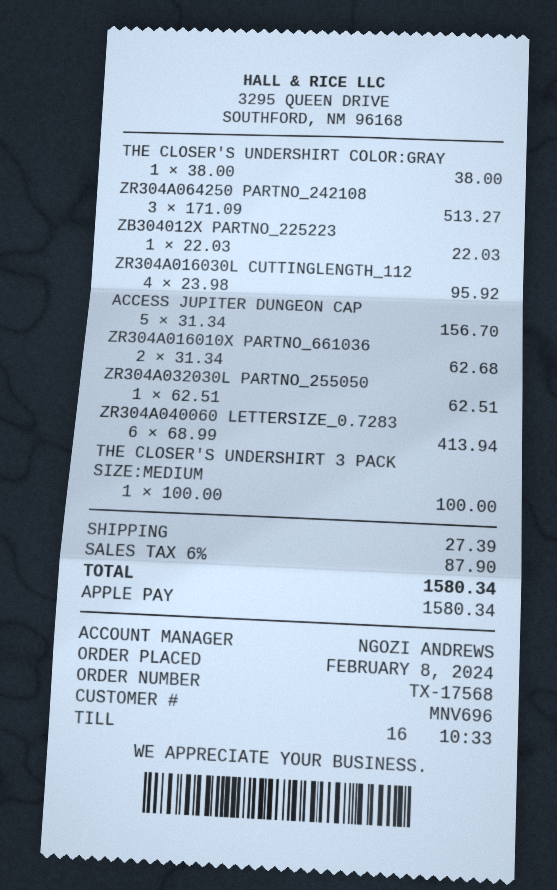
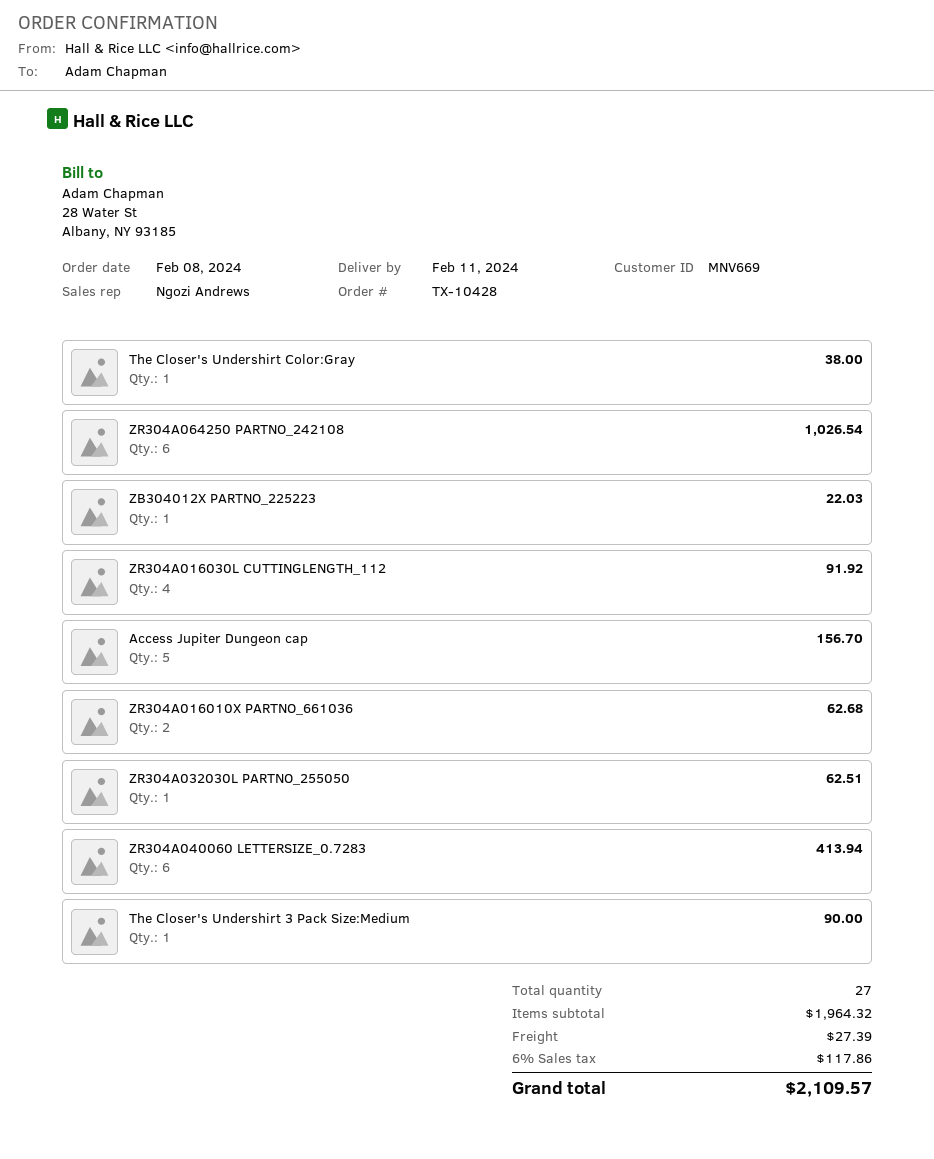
order number: TX-17568 -> TX-10428
customer number: MNV696 -> MNV669
ZR304A064250 PARTNO_242108: 3 for 513.27 -> 6 for 1026.54
ZR304A016030L CUTTINGLENGTH_112: 4 for 95.92 -> 4 for 91.92
THE CLOSER'S UNDERSHIRT 3 PACK SIZE:MEDIUM: 1 for 100.00 -> 1 for 90.00
tax: 6% = 87.90 -> 6% = 117.86
total: 1580.34 -> 2109.57

